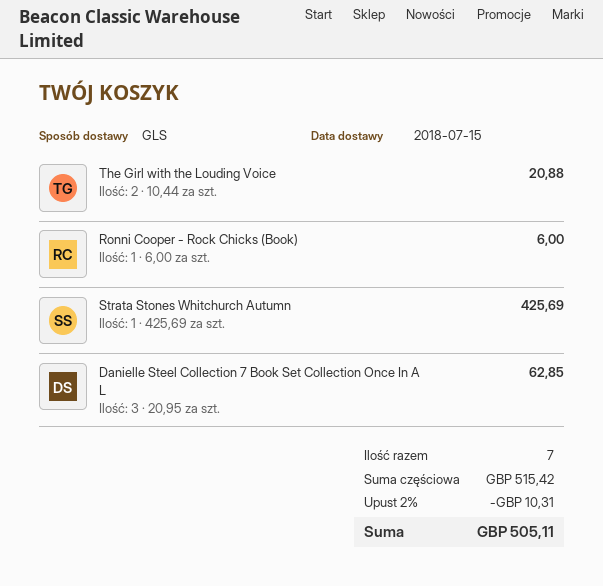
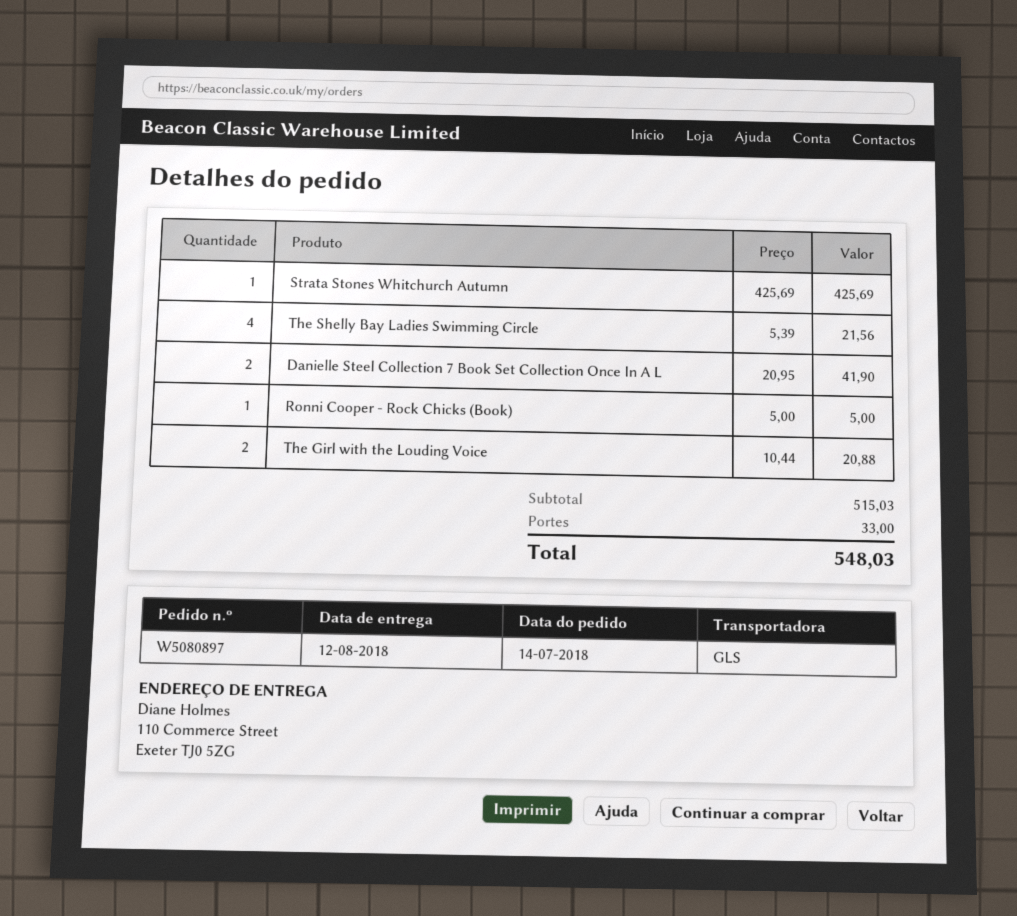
delivery date: 2018-07-15 -> 2018-08-12
Ronni Cooper - Rock Chicks (Book): 1 x 6.00 = 6.00 -> 1 x 5.00 = 5.00
Danielle Steel Collection 7 Book Set Collection Once In A L: 3 x 20.95 = 62.85 -> 2 x 20.95 = 41.90
The Shelly Bay Ladies Swimming Circle: none -> 4 x 5.39 = 21.56
subtotal: 515.42 -> 515.03
discount: 2% = 10.31 -> none
shipping: none -> 33.00
total: 505.11 -> 548.03

